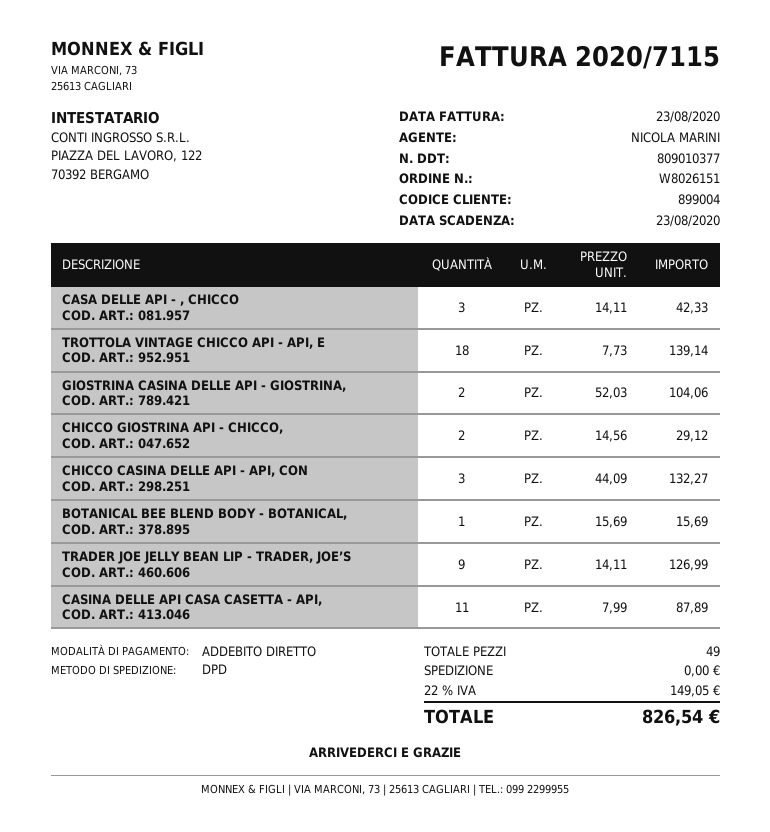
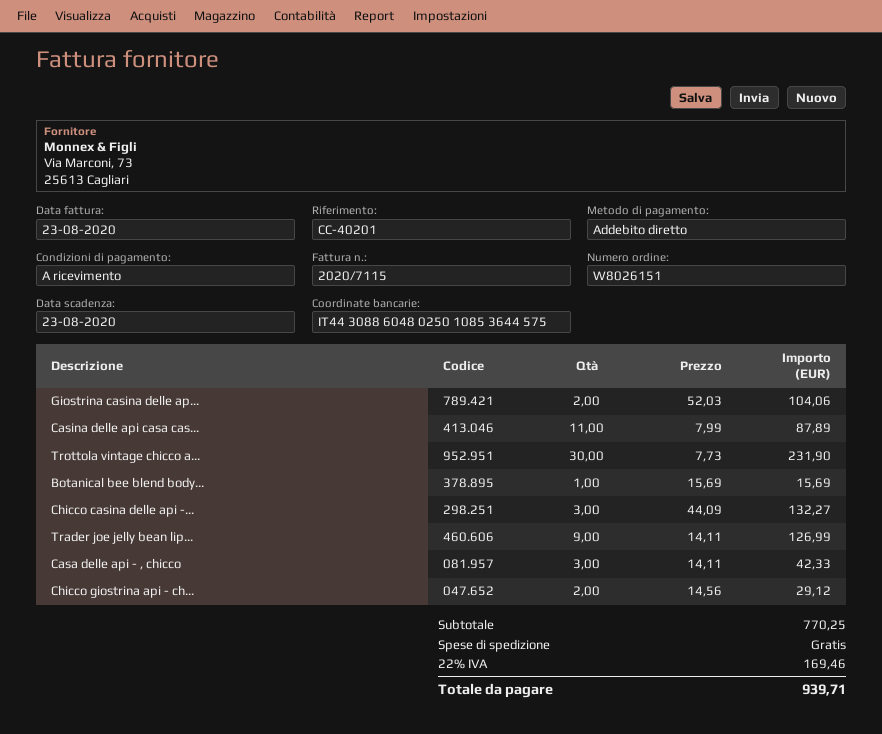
TROTTOLA VINTAGE CHICCO API - API, E: 18 x 7.73 = 139.14 -> 30 x 7.73 = 231.90
tax: 22% = 149.05 -> 22% = 169.46
total: 826.54 -> 939.71

